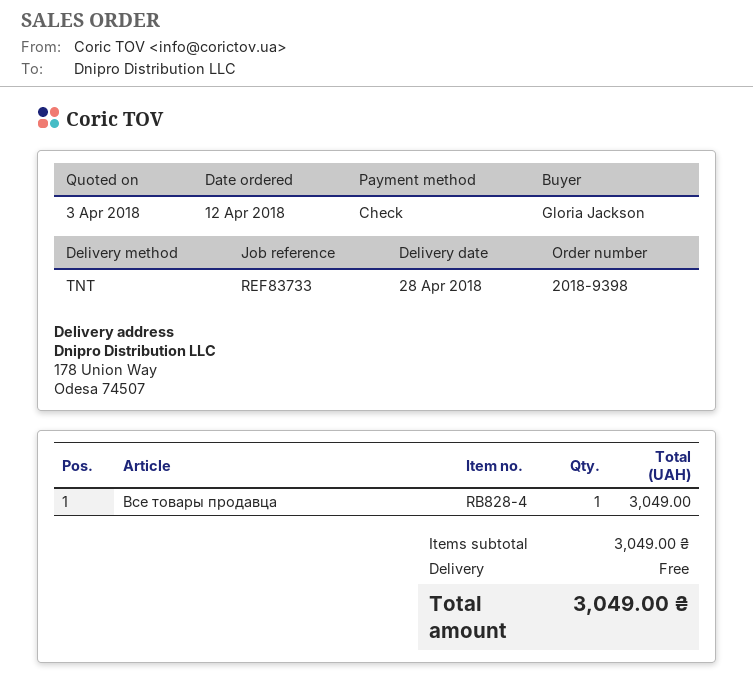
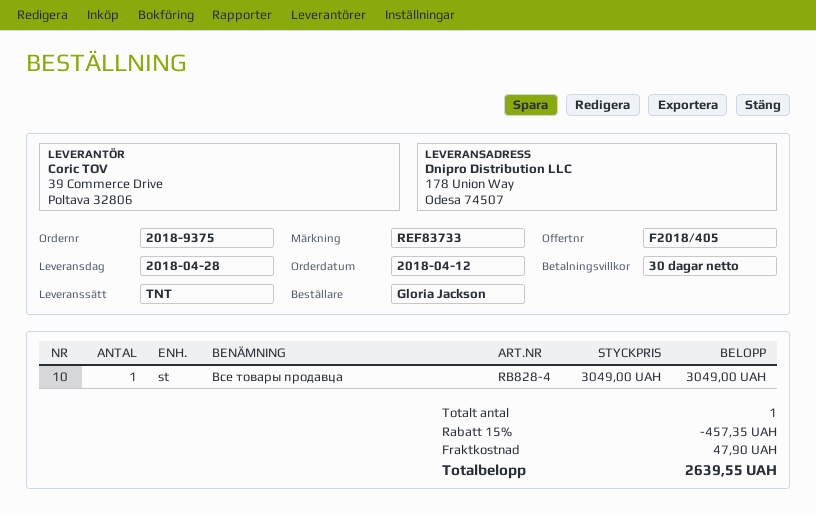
order number: 2018-9398 -> 2018-9375
discount: none -> 15% = 457.35
shipping: 0.00 -> 47.90
total: 3049.00 -> 2639.55

